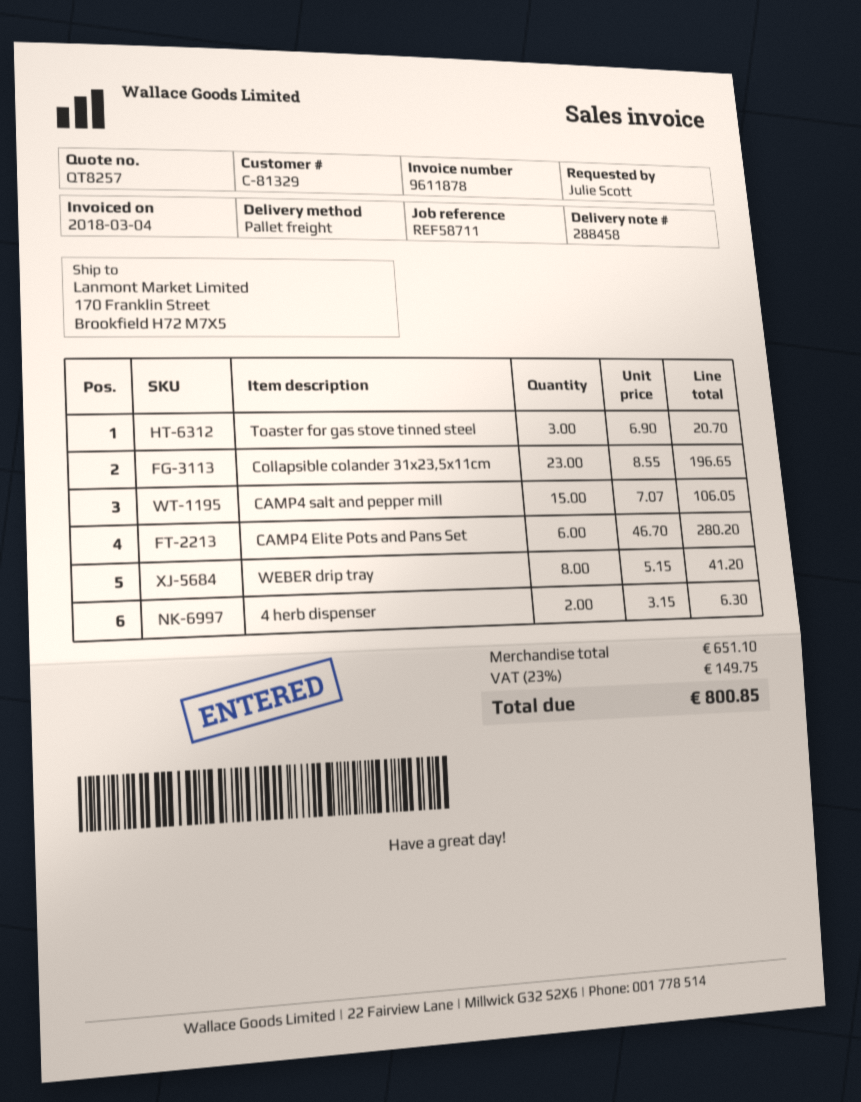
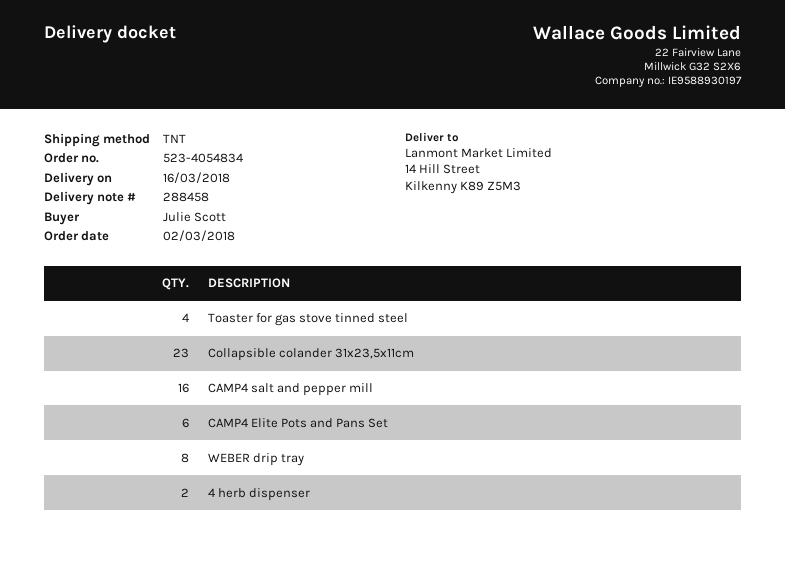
shipping method: pallet freight -> TNT
ship to: 170 Franklin Street, Brookfield H72 M7X5 -> 14 Hill Street, Kilkenny K89 Z5M3
Toaster for gas stove tinned steel: 3 -> 4
CAMP4 salt and pepper mill: 15 -> 16

